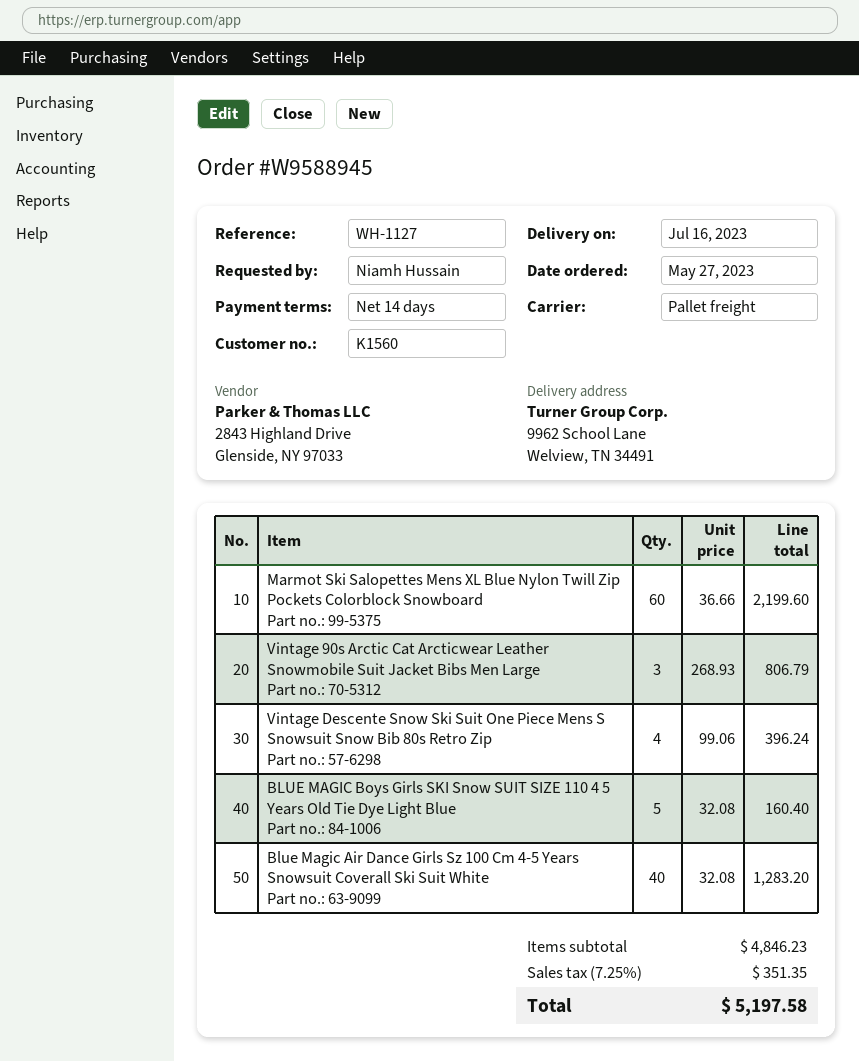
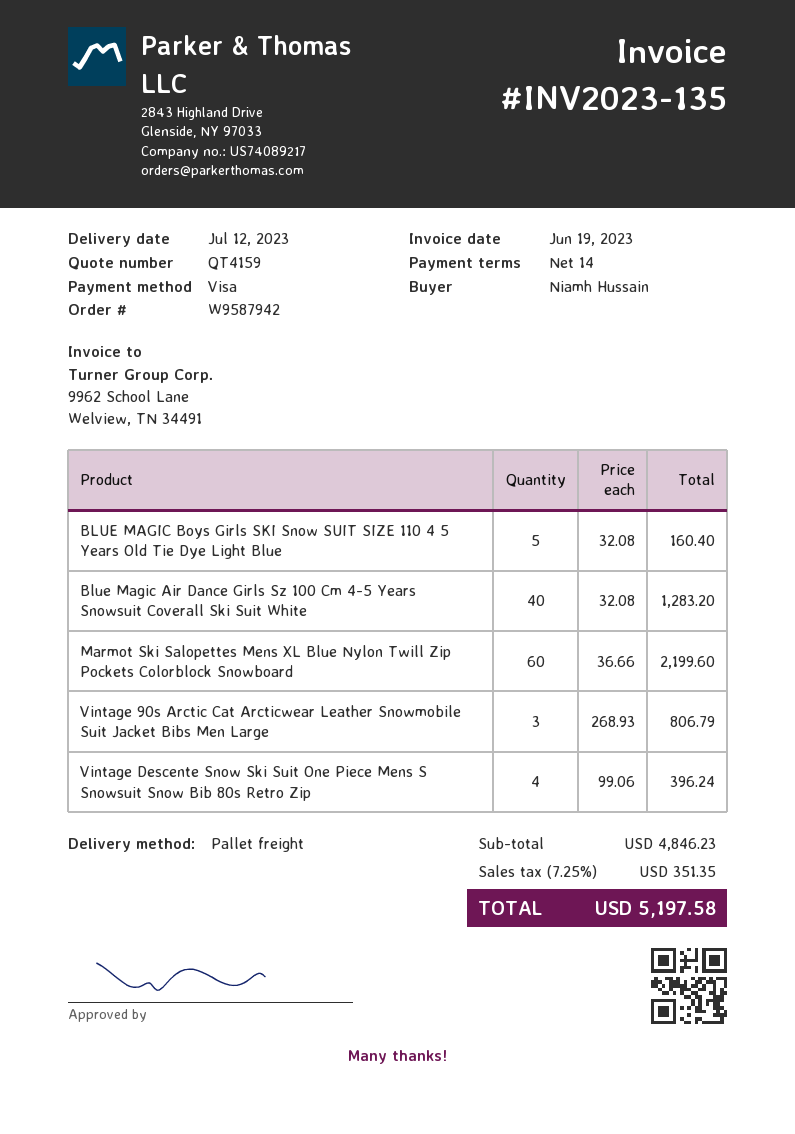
order number: W9588945 -> W9587942
delivery date: 2023-07-16 -> 2023-07-12

